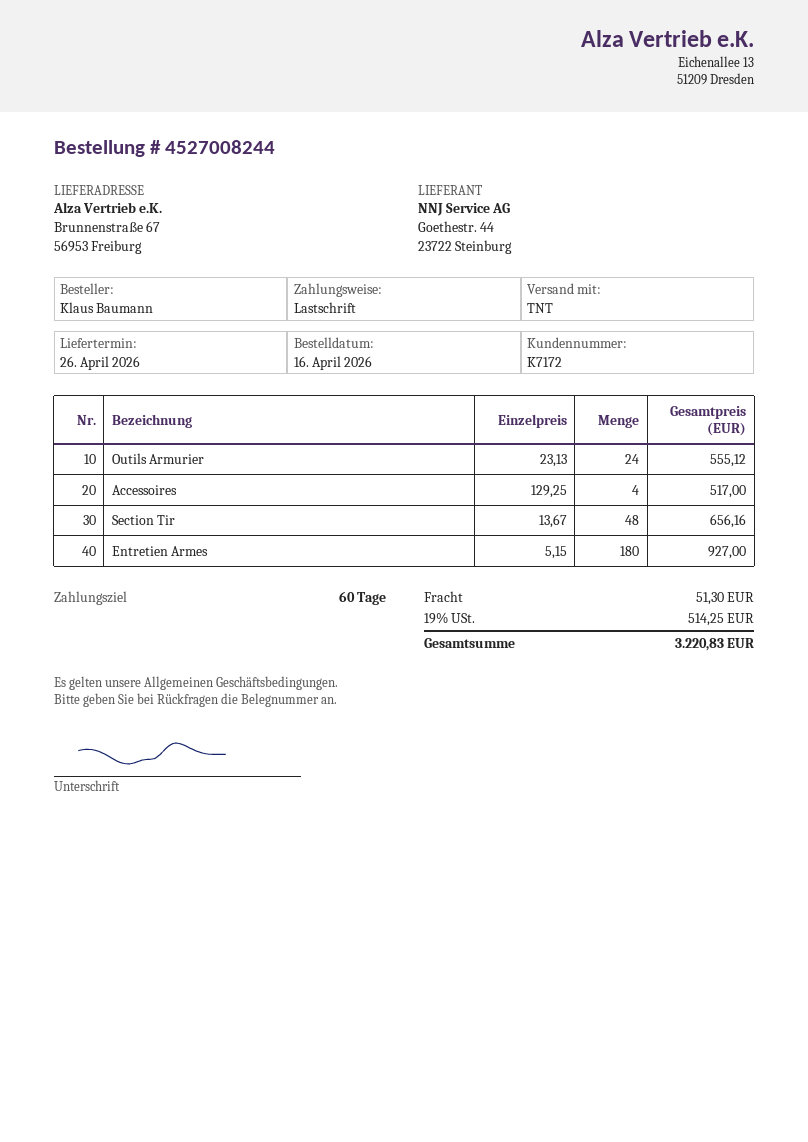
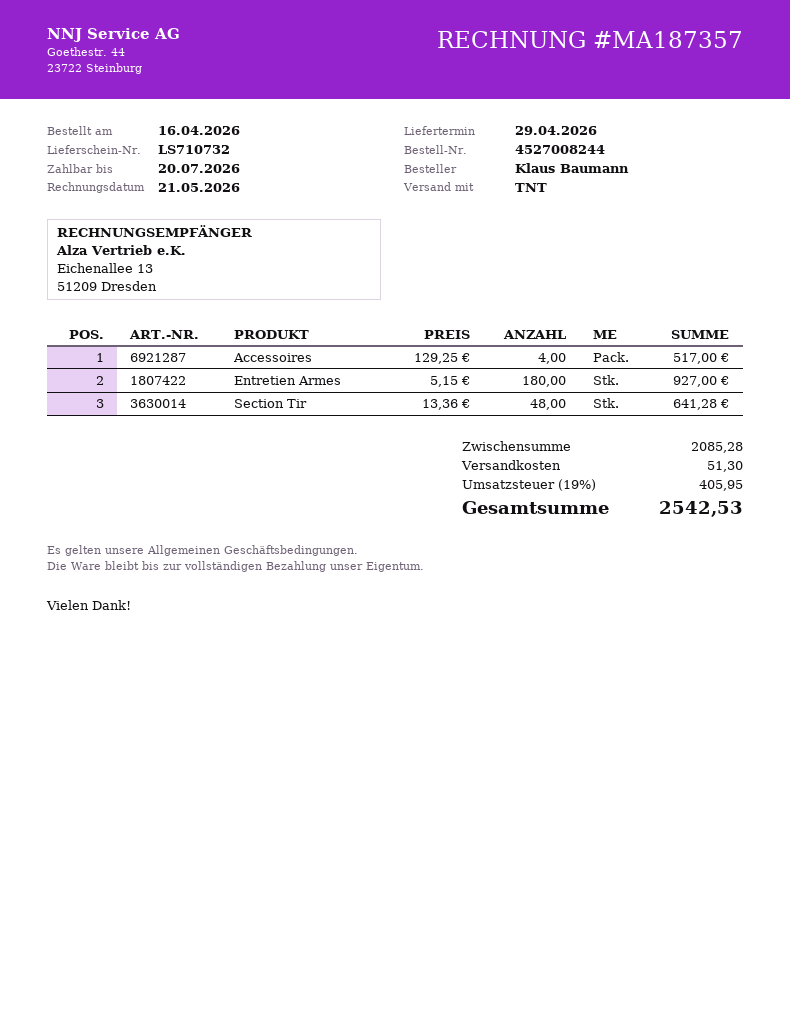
delivery date: 2026-04-26 -> 2026-04-29
Outils Armurier: 24 x 23.13 = 555.12 -> none
Section Tir: 48 x 13.67 = 656.16 -> 48 x 13.36 = 641.28
tax: 19% = 514.25 -> 19% = 405.95
total: 3220.83 -> 2542.53

